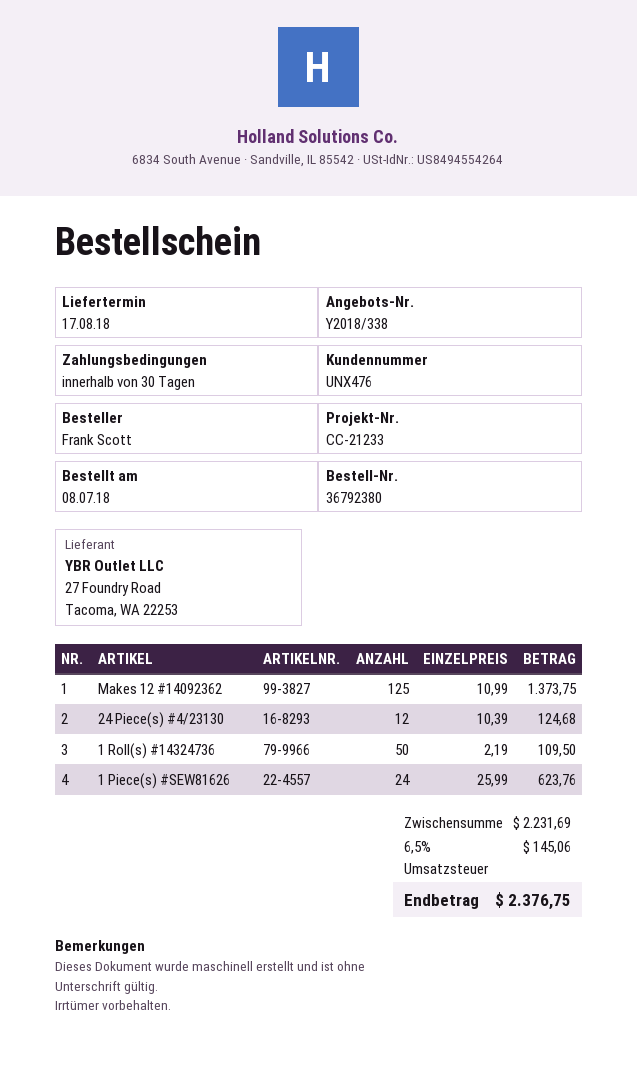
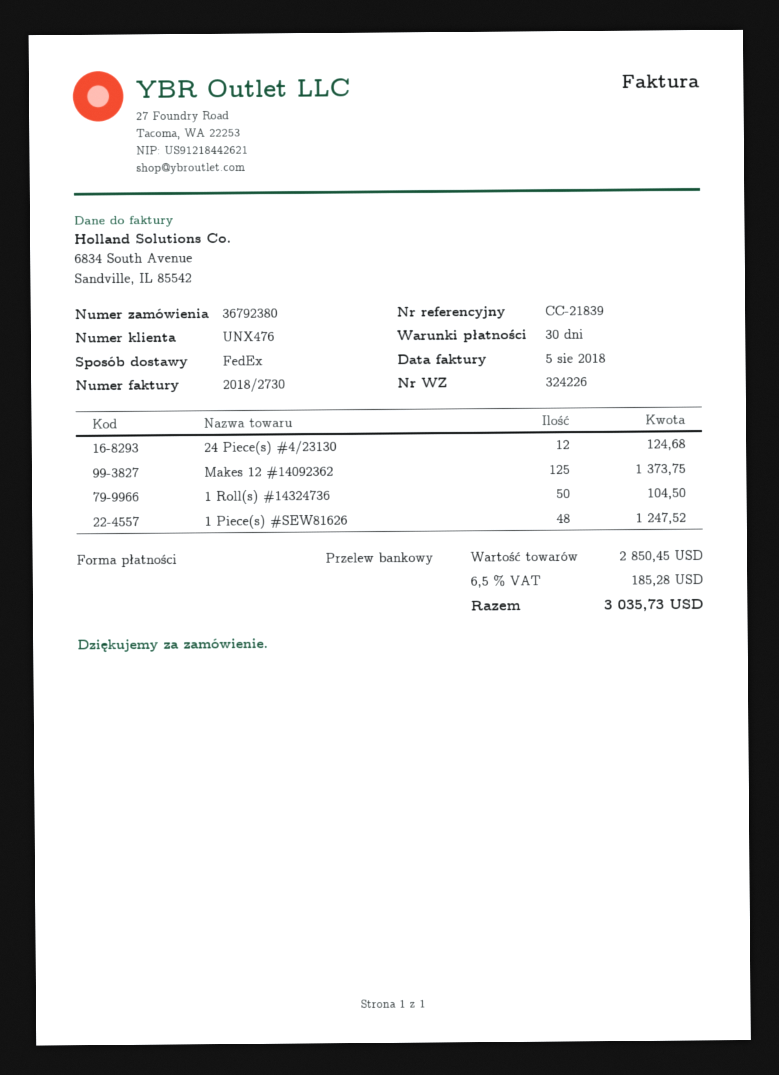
reference: CC-21233 -> CC-21839
1 Roll(s) #14324736: 50 for 109.50 -> 50 for 104.50
1 Piece(s) #SEW81626: 24 for 623.76 -> 48 for 1247.52
subtotal: 2231.69 -> 2850.45
tax: 6.5% = 145.06 -> 6.5% = 185.28
total: 2376.75 -> 3035.73

